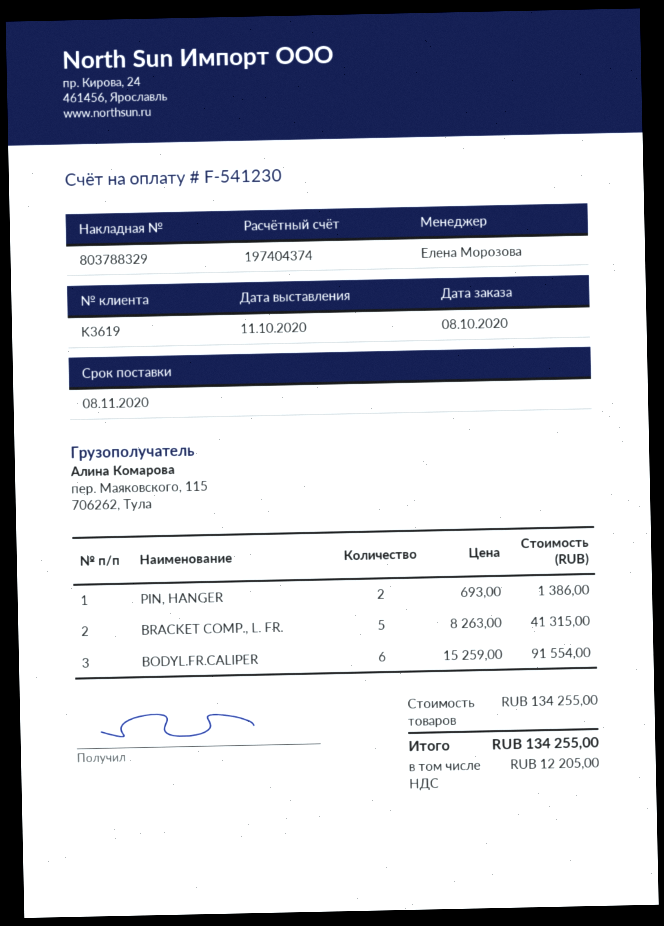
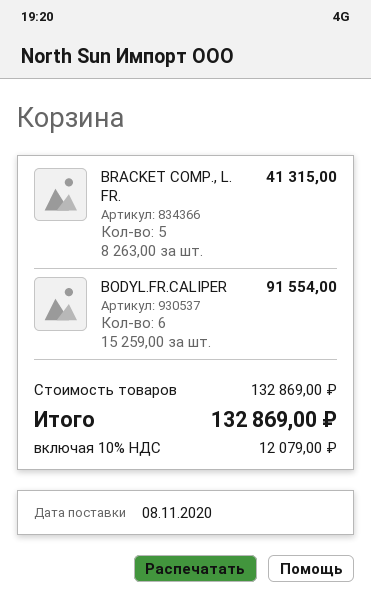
PIN, HANGER: 2 x 693.00 = 1386.00 -> none
subtotal: 134255.00 -> 132869.00
tax: 12205.00 -> 12079.00
total: 134255.00 -> 132869.00

